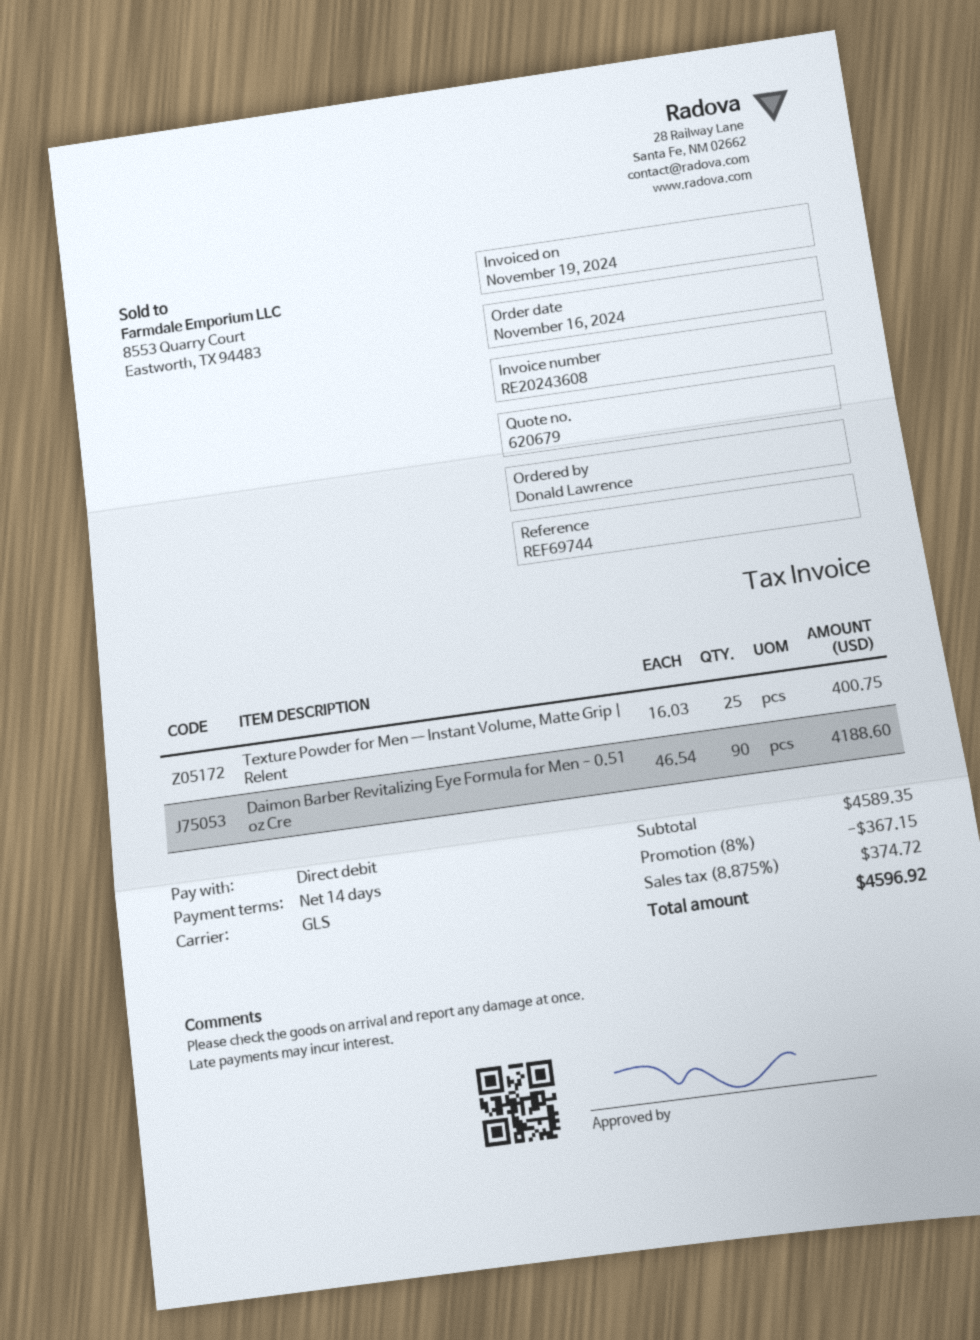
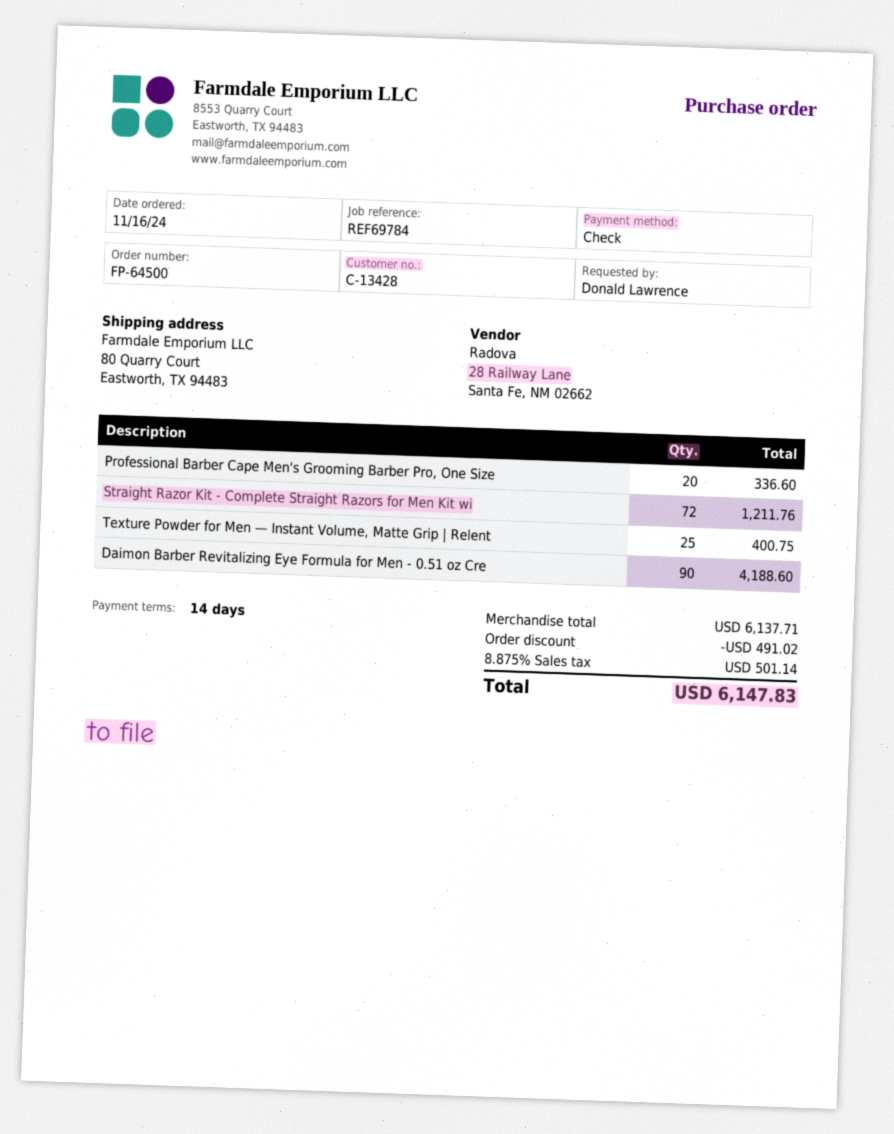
reference: REF69744 -> REF69784
payment method: direct debit -> cheque
Professional Barber Cape Men's Grooming Barber Pro, One Size: none -> 20 for 336.60
Straight Razor Kit - Complete Straight Razors for Men Kit wi: none -> 72 for 1211.76
subtotal: 4589.35 -> 6137.71
discount: 367.15 -> 491.02
tax: 8.875% = 374.72 -> 8.875% = 501.14
total: 4596.92 -> 6147.83

